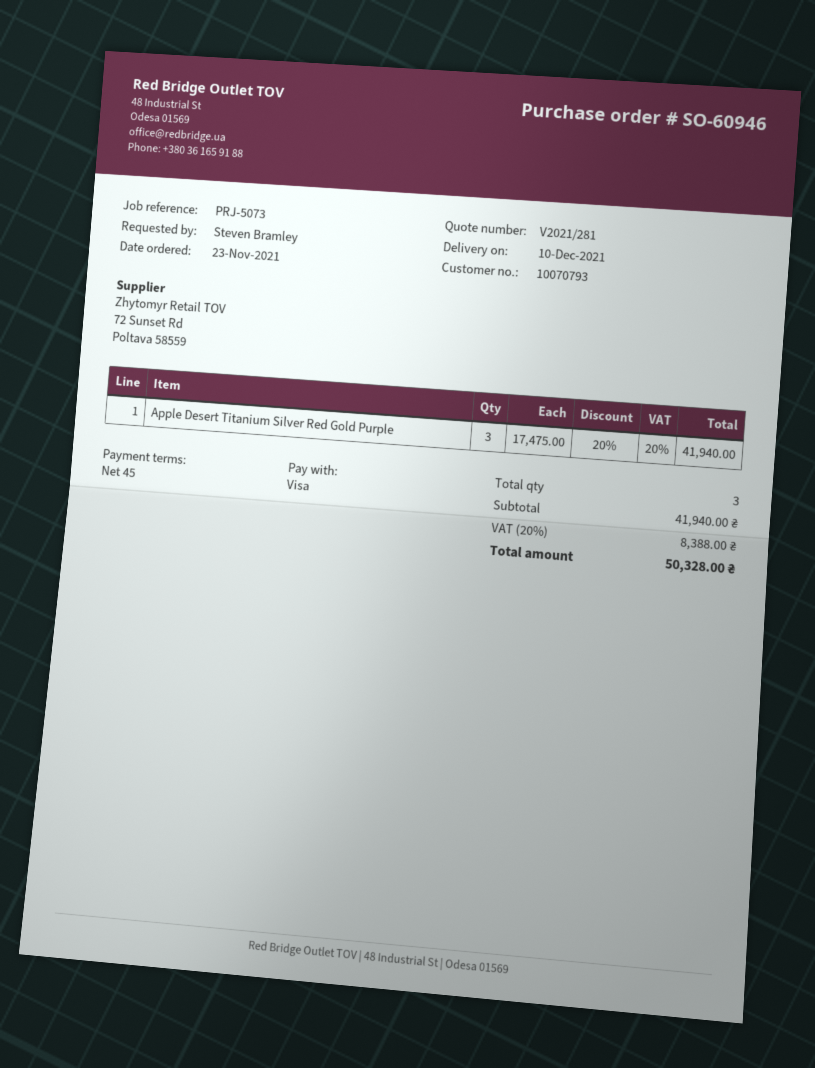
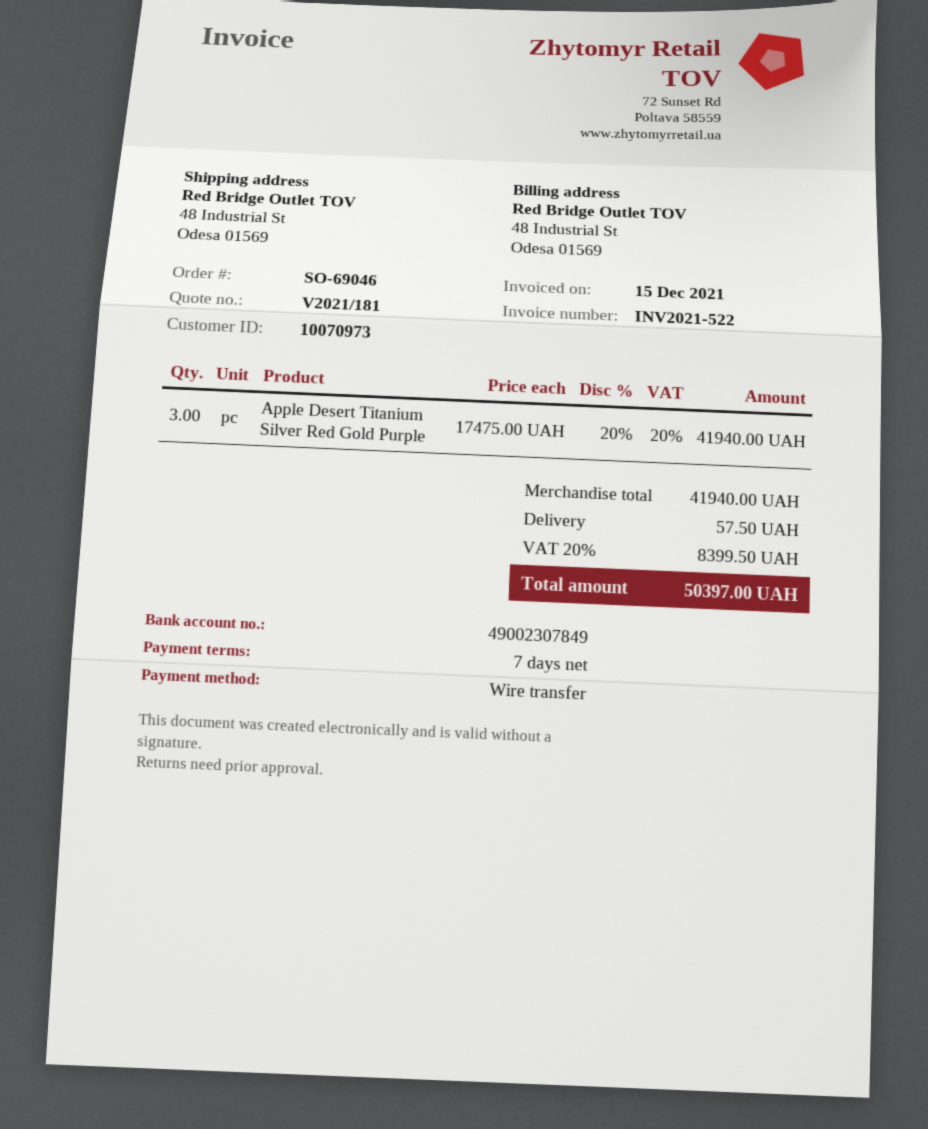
quote number: V2021/281 -> V2021/181
order number: SO-60946 -> SO-69046
payment terms: 45 days -> 7 days
customer number: 10070793 -> 10070973
payment method: Visa -> bank transfer
shipping: none -> 57.50
tax: 20% = 8388.00 -> 20% = 8399.50
total: 50328.00 -> 50397.00

